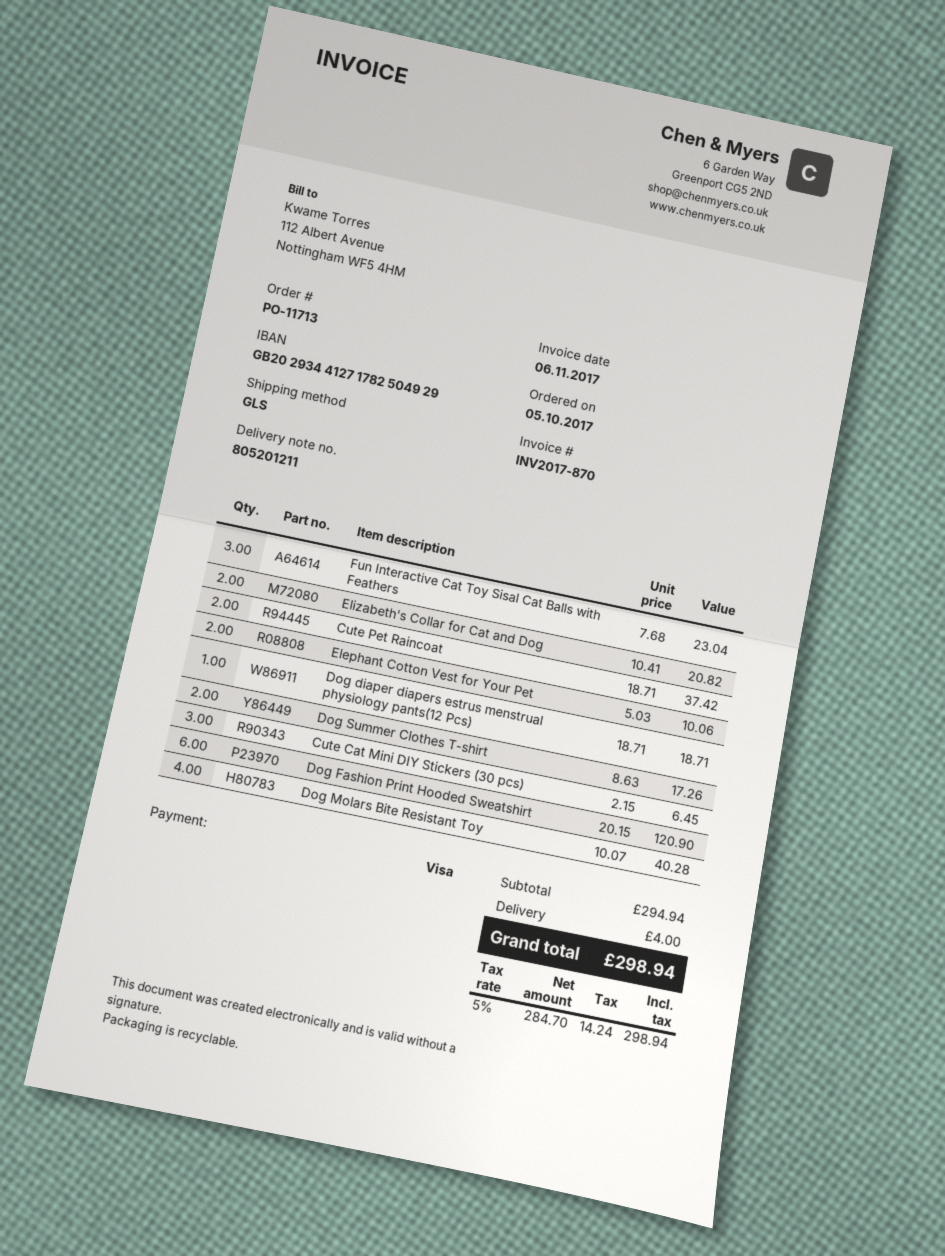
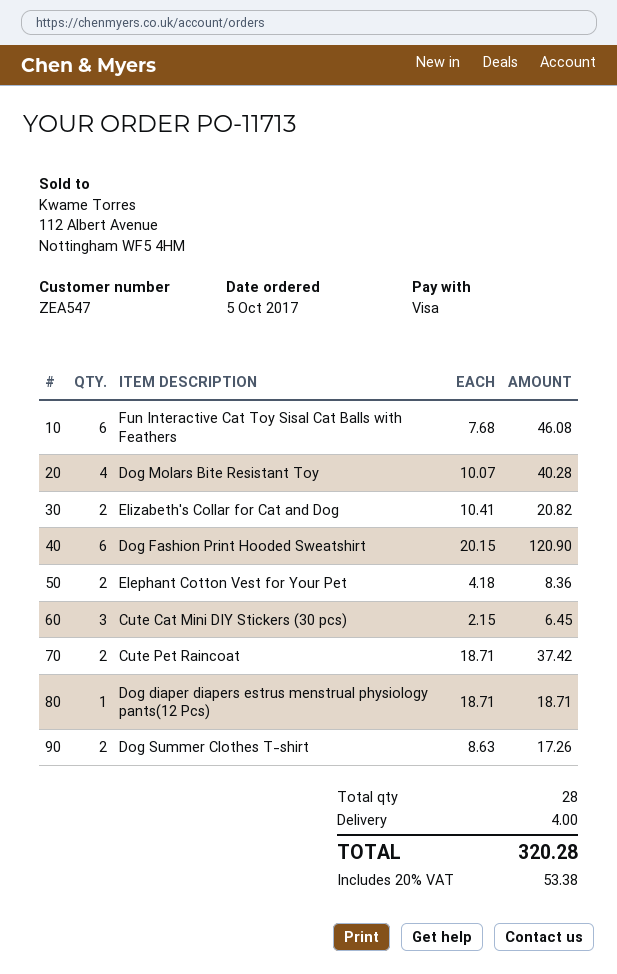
Fun Interactive Cat Toy Sisal Cat Balls with Feathers: 3 x 7.68 = 23.04 -> 6 x 7.68 = 46.08
Elephant Cotton Vest for Your Pet: 2 x 5.03 = 10.06 -> 2 x 4.18 = 8.36
tax: 5% = 14.24 -> 20% = 53.38
total: 298.94 -> 320.28

